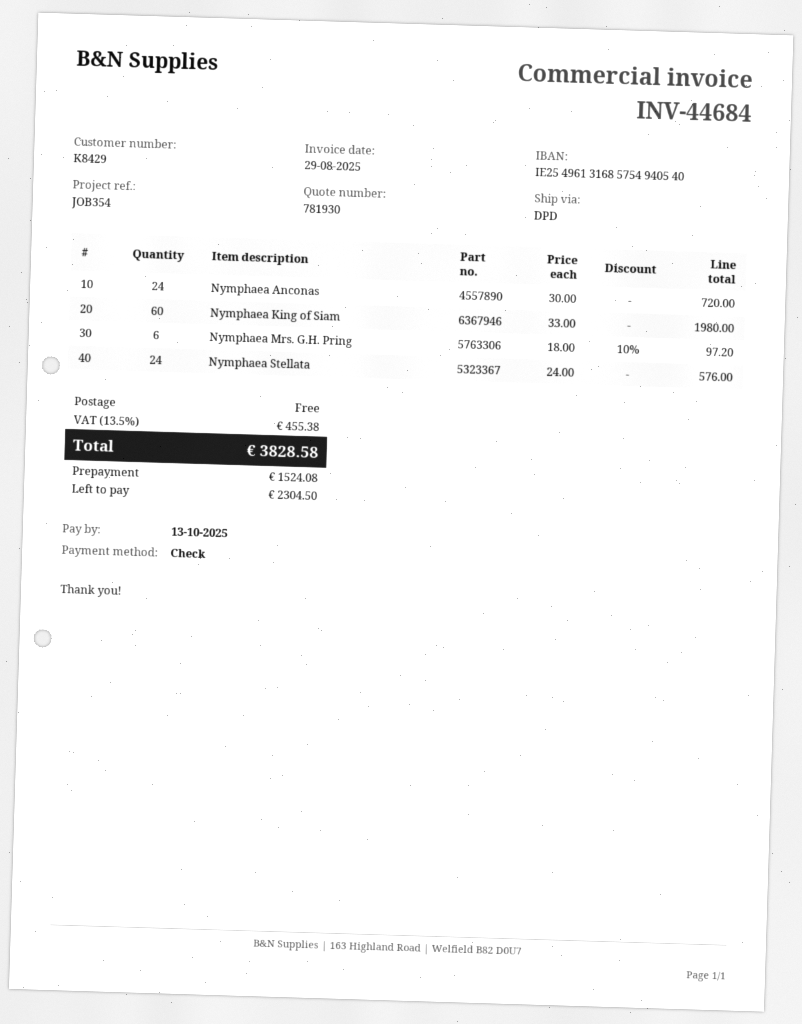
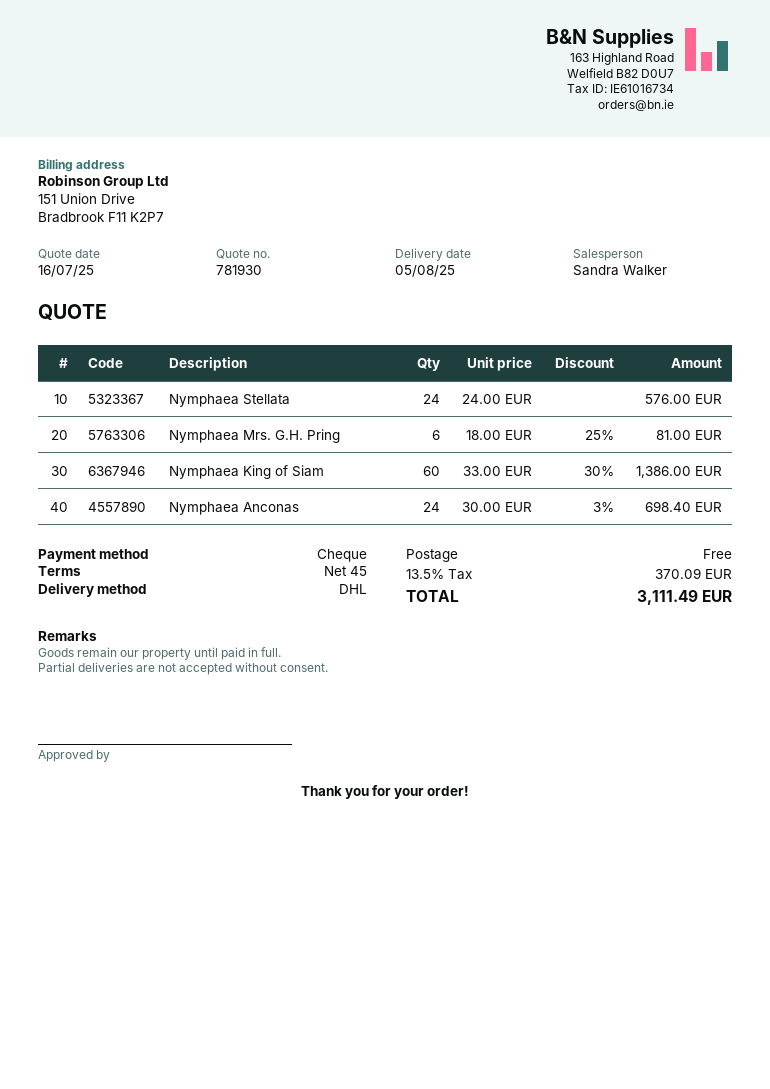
shipping method: DPD -> DHL
Nymphaea Anconas: 24 x 30.00 = 720.00 -> 24 x 30.00 - 3% = 698.40
Nymphaea King of Siam: 60 x 33.00 = 1980.00 -> 60 x 33.00 - 30% = 1386.00
Nymphaea Mrs. G.H. Pring: 6 x 18.00 - 10% = 97.20 -> 6 x 18.00 - 25% = 81.00
tax: 13.5% = 455.38 -> 13.5% = 370.09
total: 3828.58 -> 3111.49

